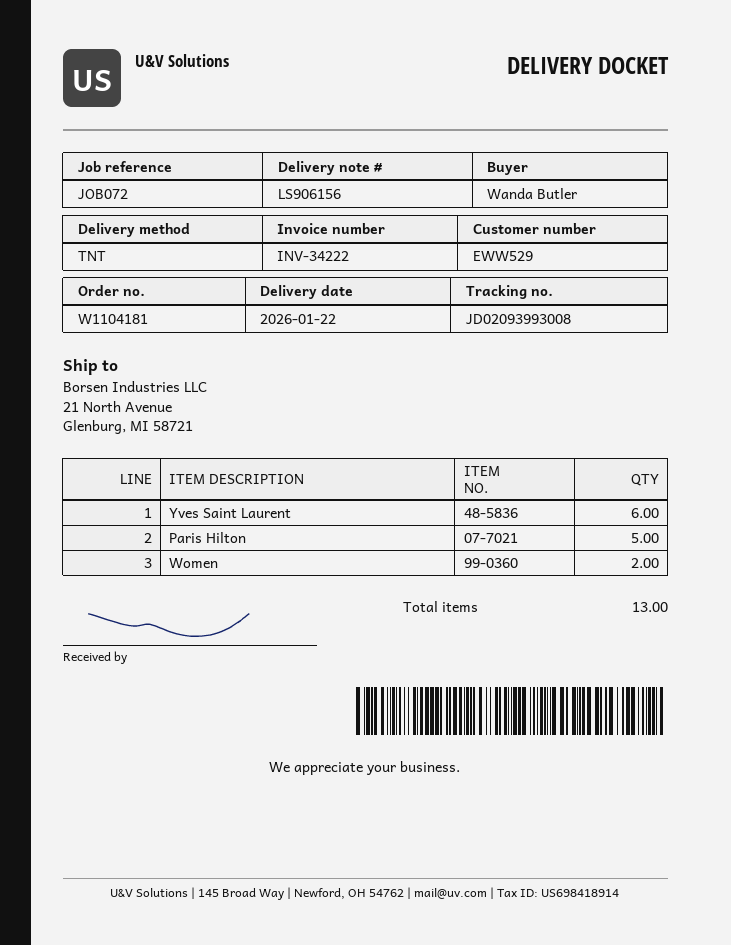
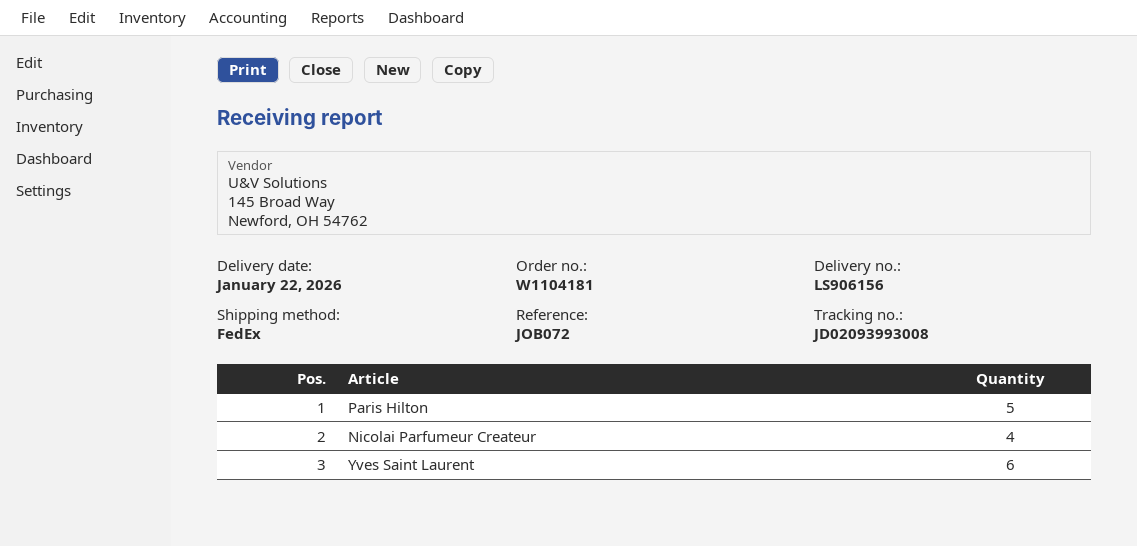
shipping method: TNT -> FedEx
Women: 2 -> none
Nicolai Parfumeur Createur: none -> 4

